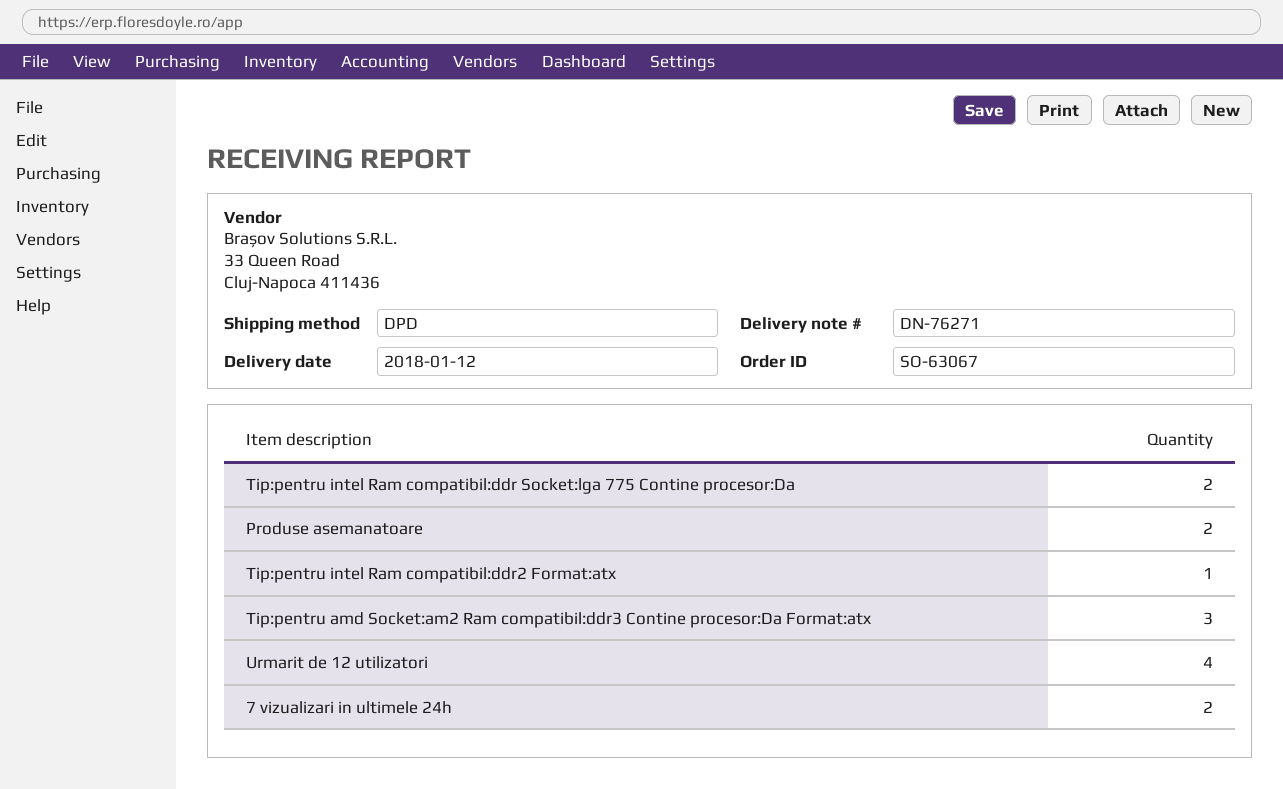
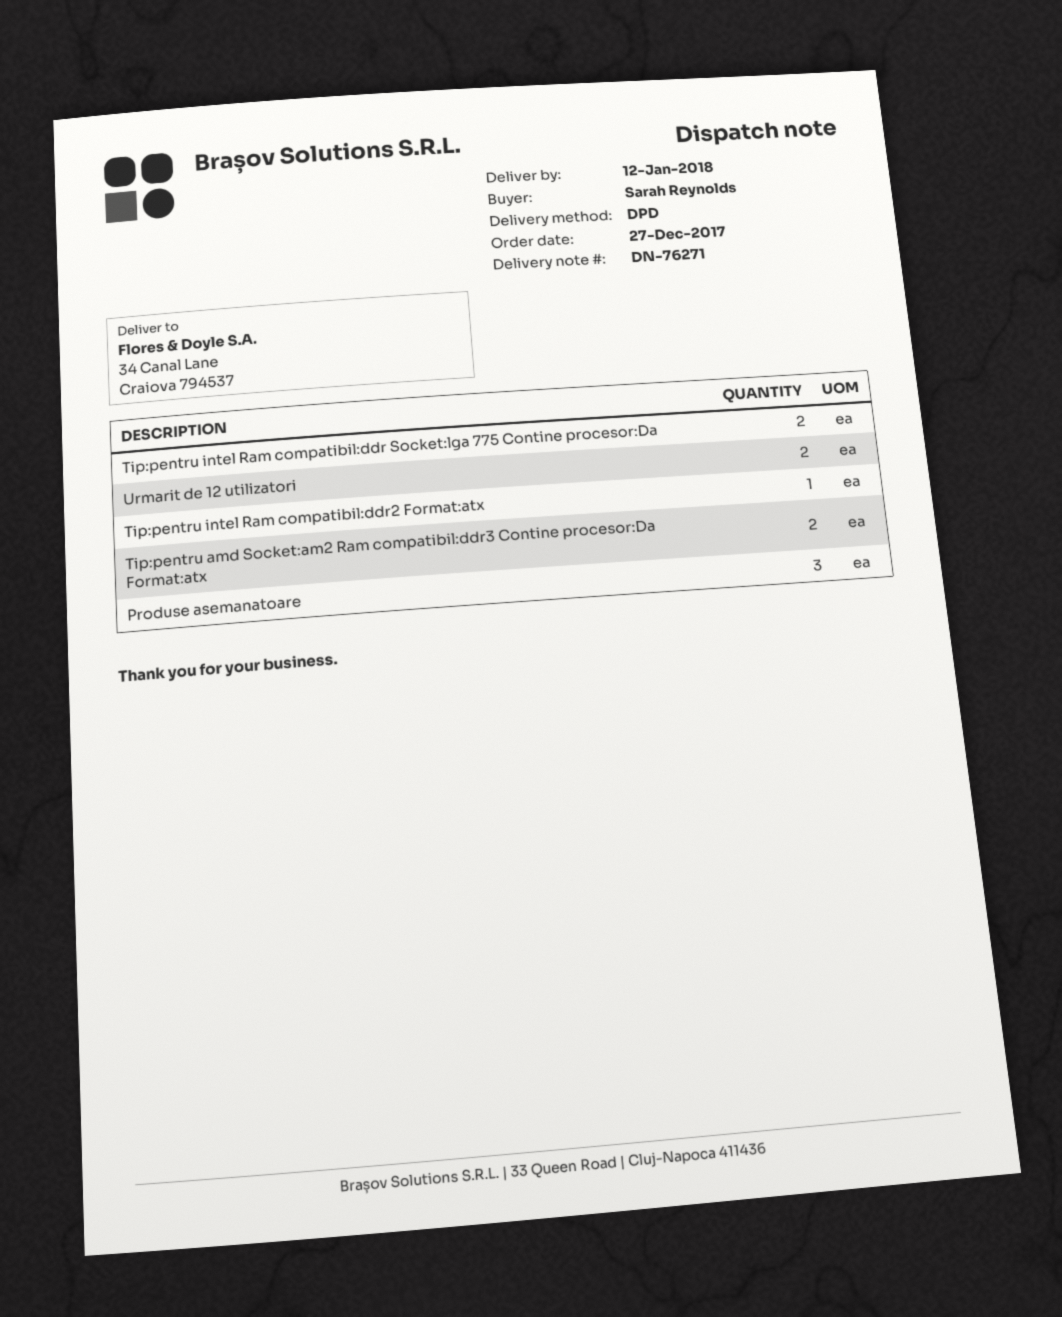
Produse asemanatoare: 2 -> 3
Tip:pentru amd Socket:am2 Ram compatibil:ddr3 Contine procesor:Da Format:atx: 3 -> 2
Urmarit de 12 utilizatori: 4 -> 2
7 vizualizari in ultimele 24h: 2 -> none

